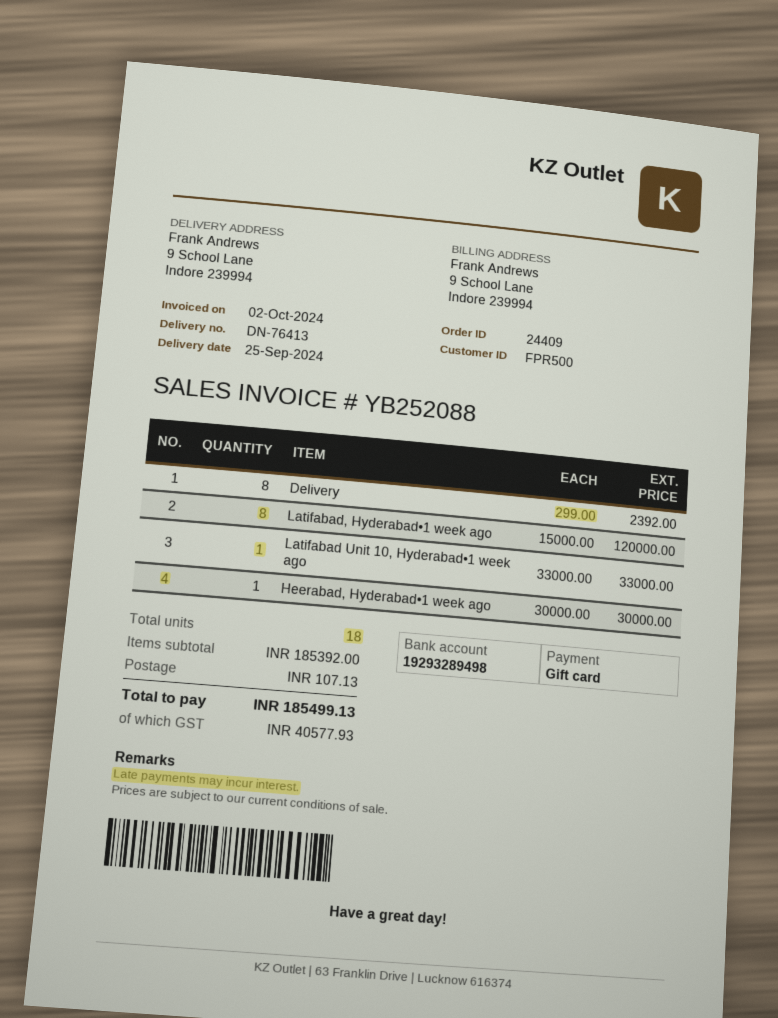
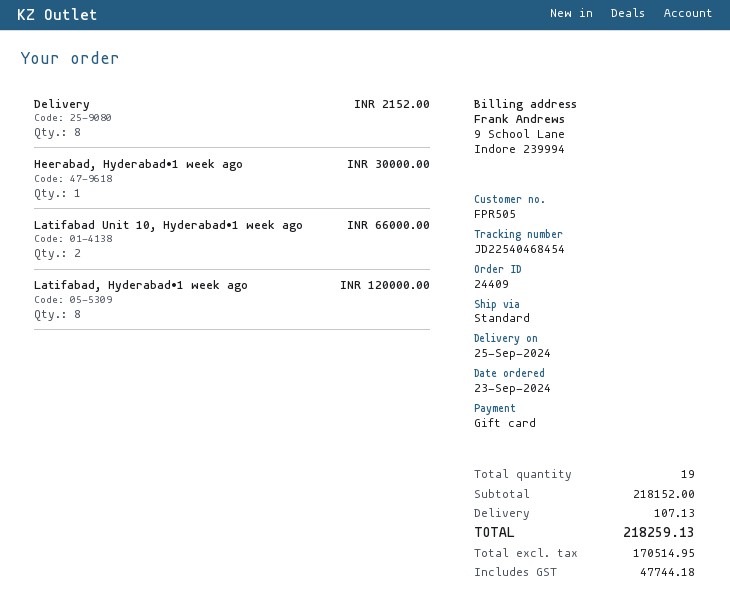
customer number: FPR500 -> FPR505
Delivery: 8 for 2392.00 -> 8 for 2152.00
Latifabad Unit 10, Hyderabad•1 week ago: 1 for 33000.00 -> 2 for 66000.00
total quantity: 18 -> 19
subtotal: 185392.00 -> 218152.00
tax: 40577.93 -> 47744.18
total: 185499.13 -> 218259.13

